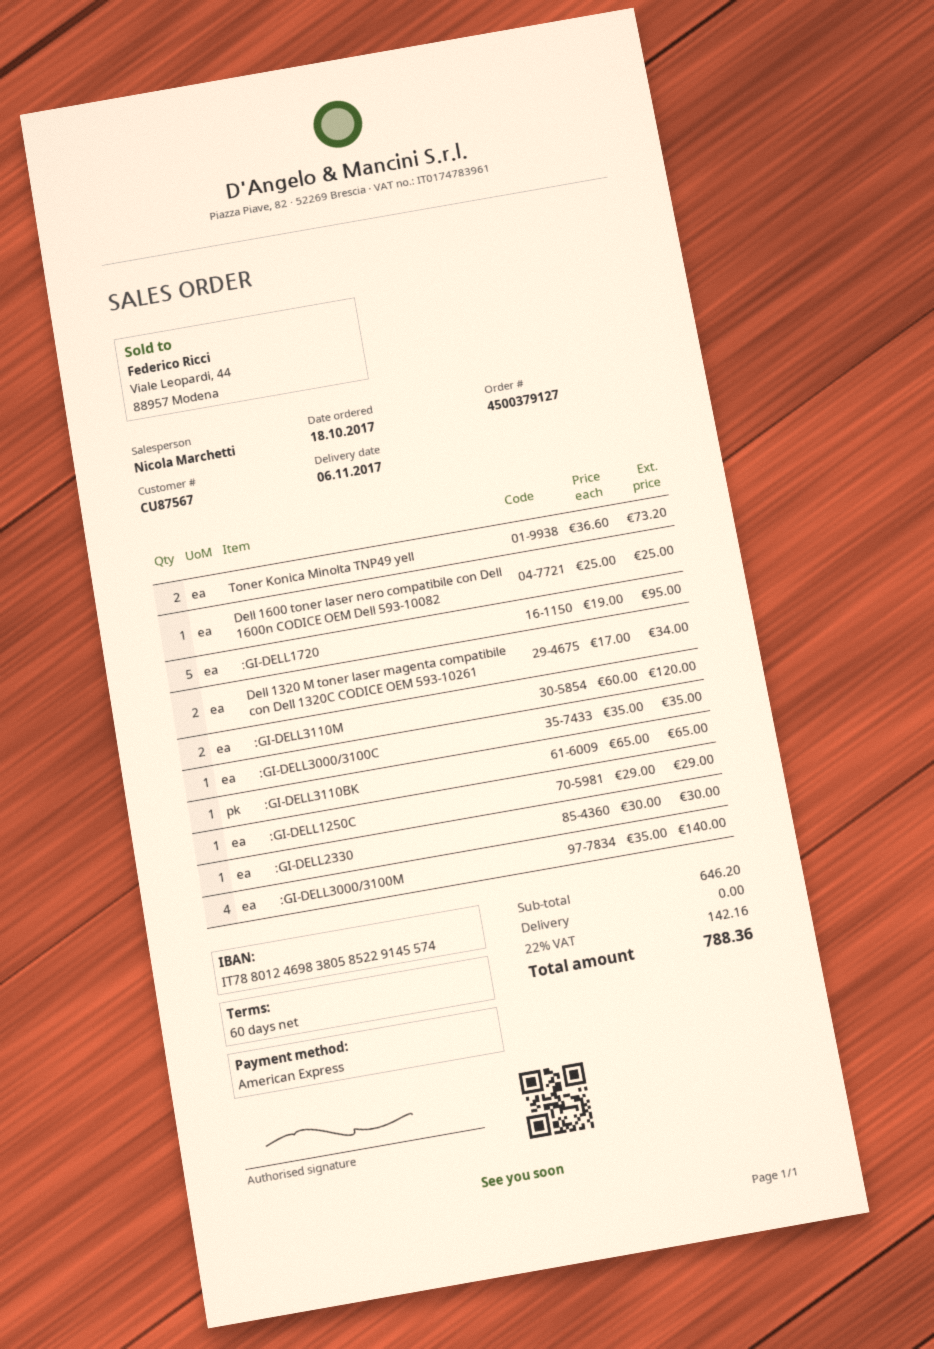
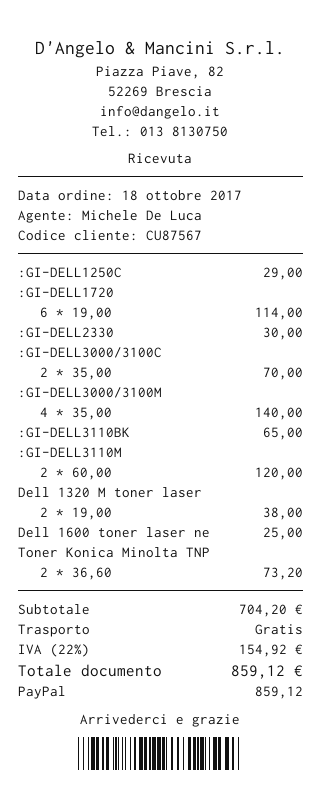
sales rep: Nicola Marchetti -> Michele De Luca
payment method: American Express -> PayPal
:GI-DELL1720: 5 x 19.00 = 95.00 -> 6 x 19.00 = 114.00
Dell 1320 M toner laser magenta compatibile con Dell 1320C CODICE OEM 593-10261: 2 x 17.00 = 34.00 -> 2 x 19.00 = 38.00
:GI-DELL3000/3100C: 1 x 35.00 = 35.00 -> 2 x 35.00 = 70.00
subtotal: 646.20 -> 704.20
tax: 22% = 142.16 -> 22% = 154.92
total: 788.36 -> 859.12

